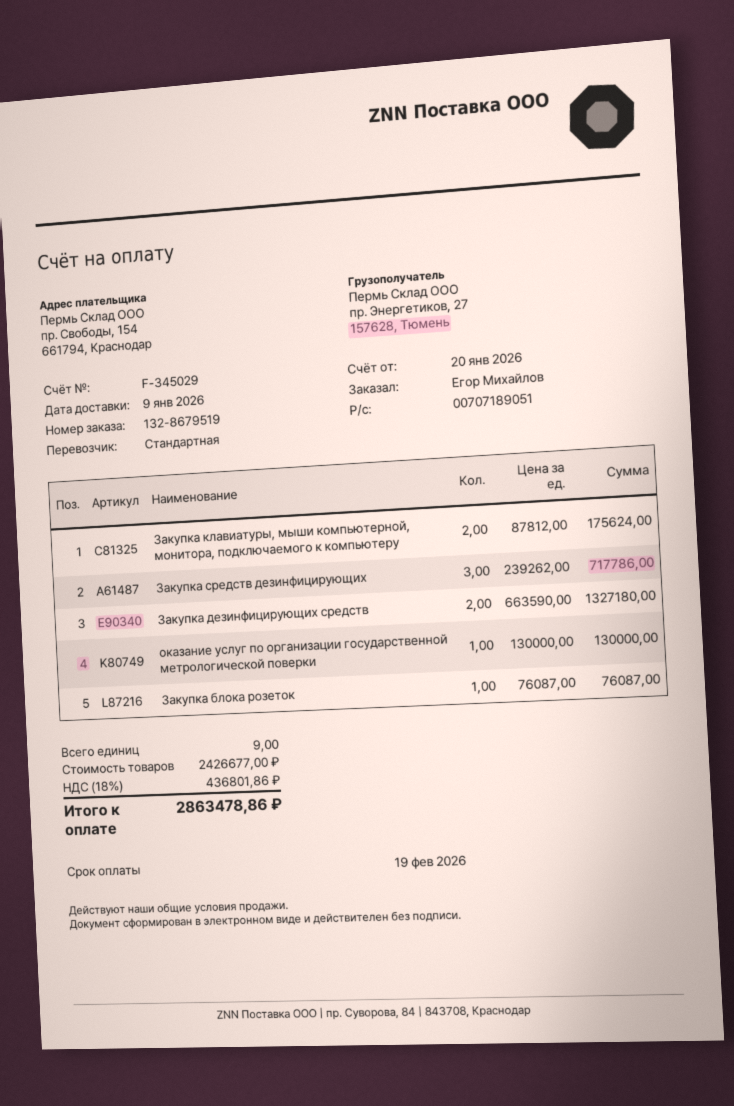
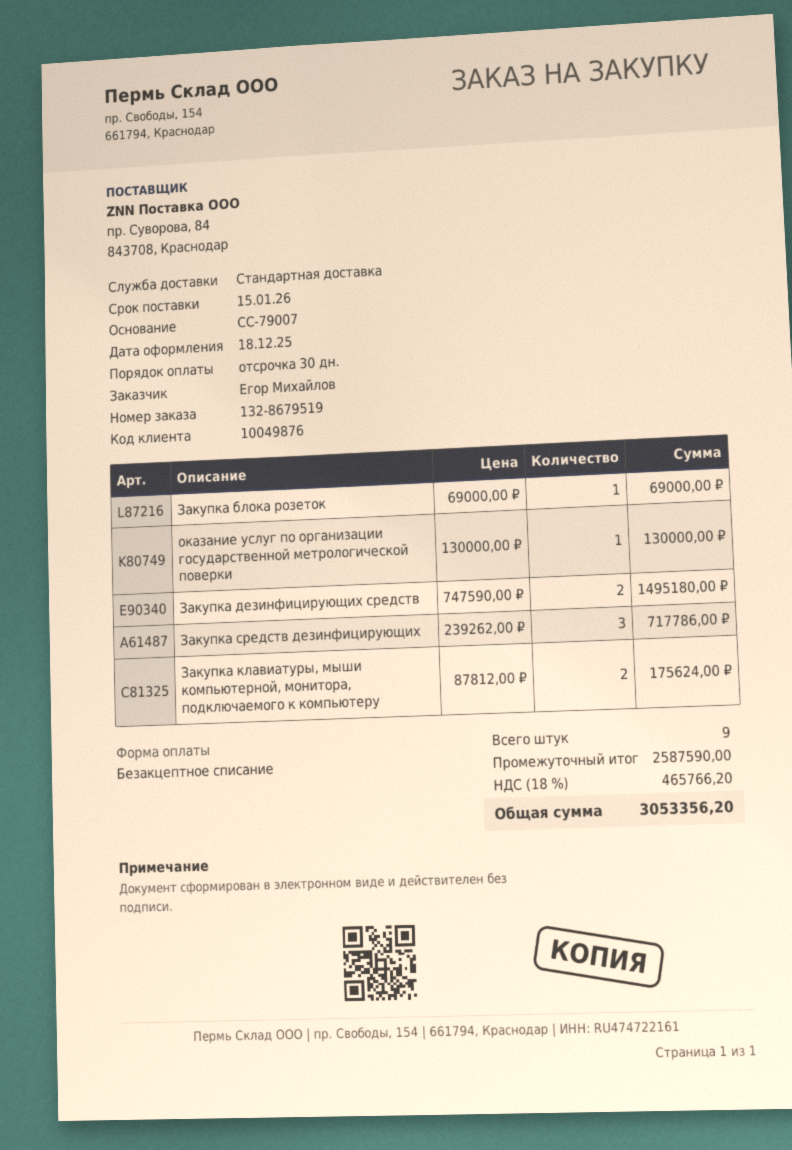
delivery date: 2026-01-09 -> 2026-01-15
Закупка дезинфицирующих средств: 2 x 663590.00 = 1327180.00 -> 2 x 747590.00 = 1495180.00
Закупка блока розеток: 1 x 76087.00 = 76087.00 -> 1 x 69000.00 = 69000.00
subtotal: 2426677.00 -> 2587590.00
tax: 18% = 436801.86 -> 18% = 465766.20
total: 2863478.86 -> 3053356.20

